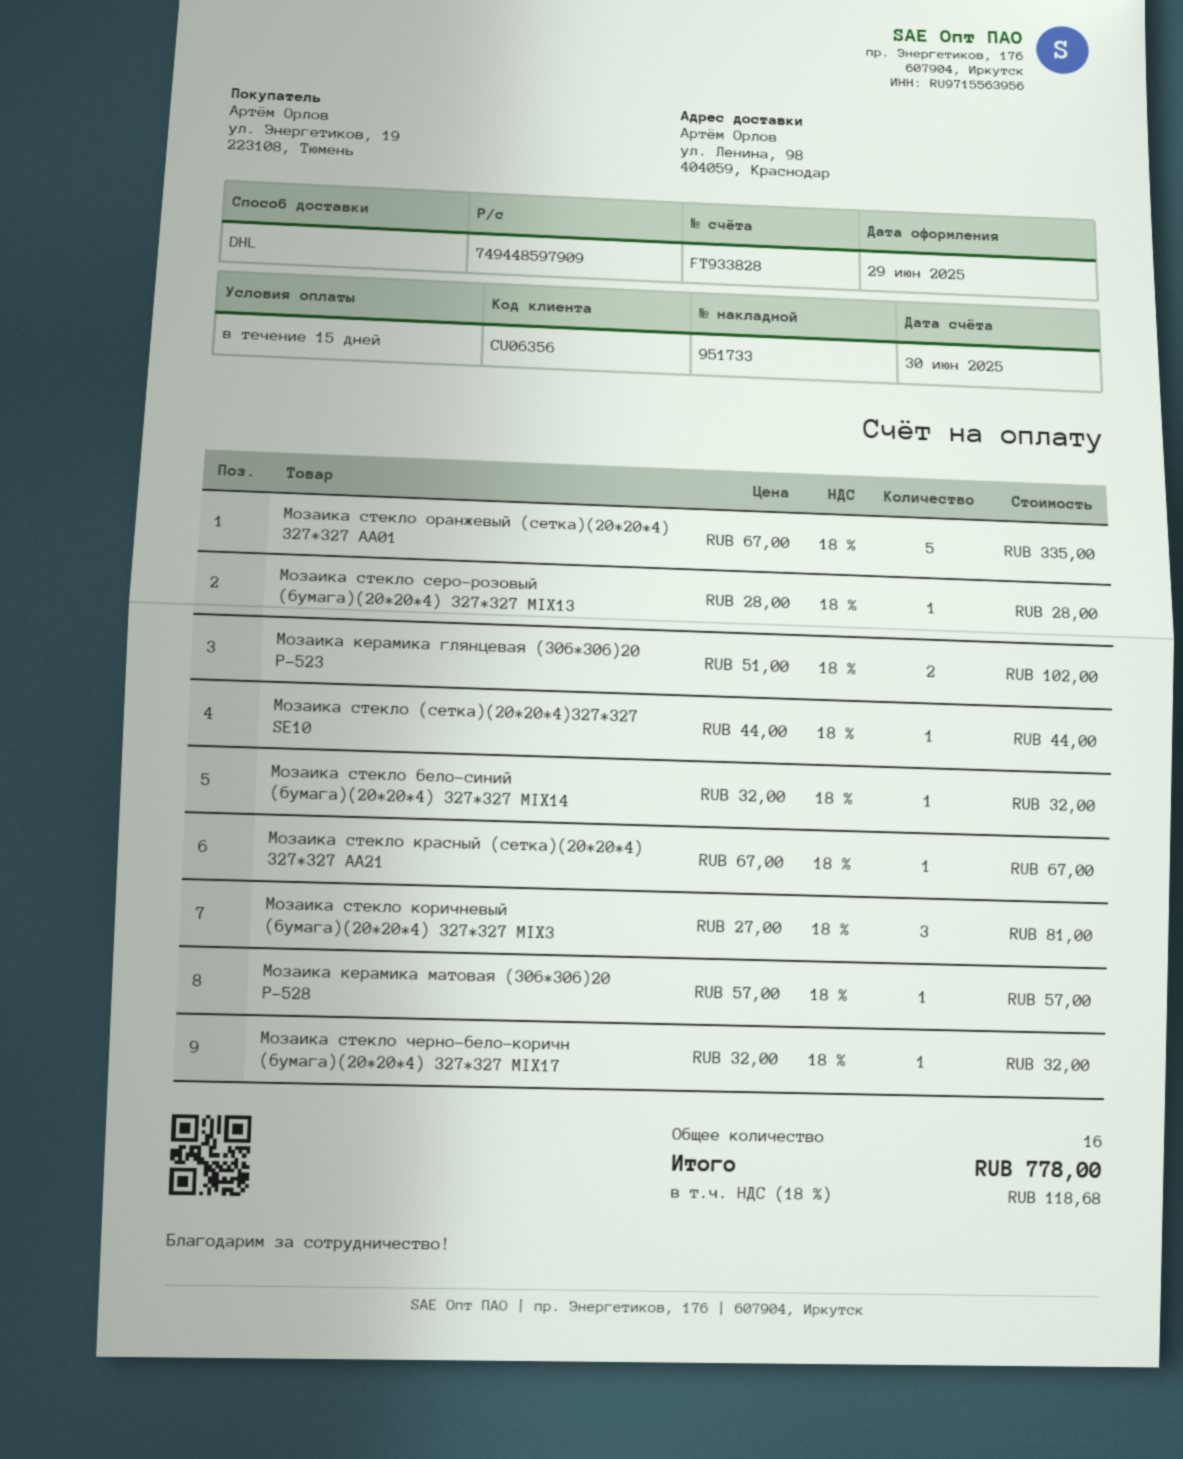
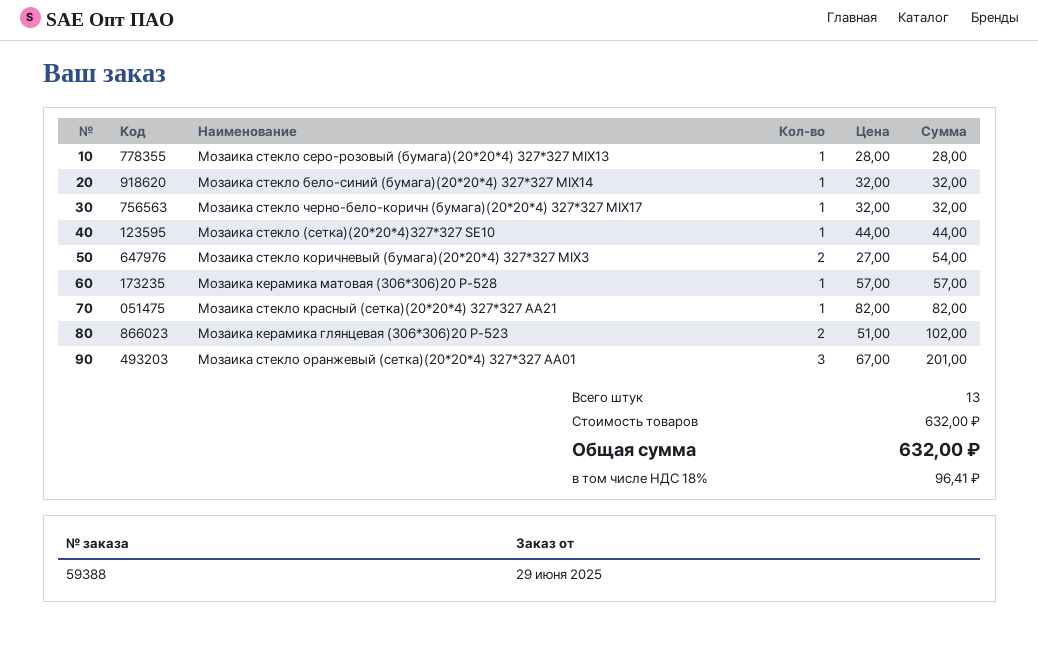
Мозаика стекло оранжевый (сетка)(20*20*4) 327*327 AA01: 5 x 67.00 = 335.00 -> 3 x 67.00 = 201.00
Мозаика стекло красный (сетка)(20*20*4) 327*327 AA21: 1 x 67.00 = 67.00 -> 1 x 82.00 = 82.00
Мозаика стекло коричневый (бумага)(20*20*4) 327*327 MIX3: 3 x 27.00 = 81.00 -> 2 x 27.00 = 54.00
total quantity: 16 -> 13
tax: 18% = 118.68 -> 18% = 96.41
total: 778.00 -> 632.00

